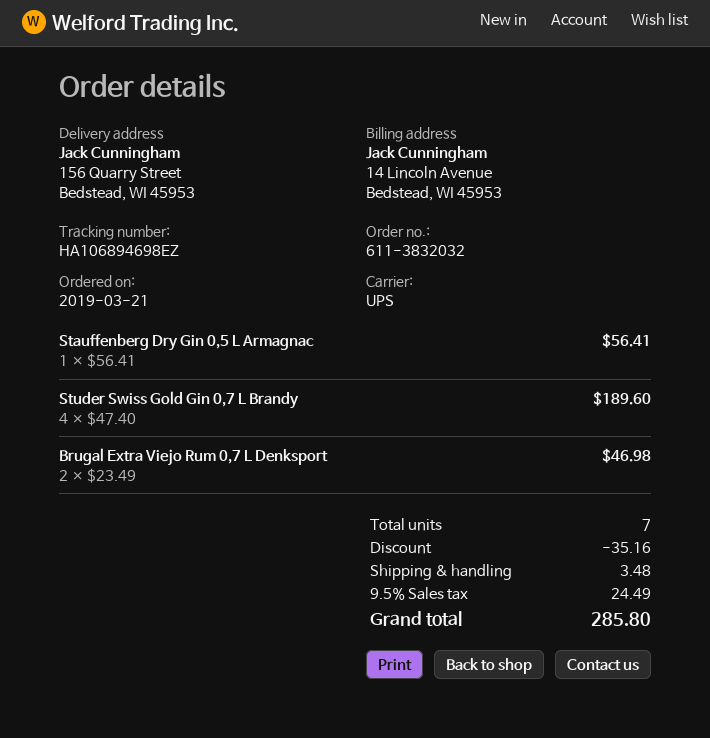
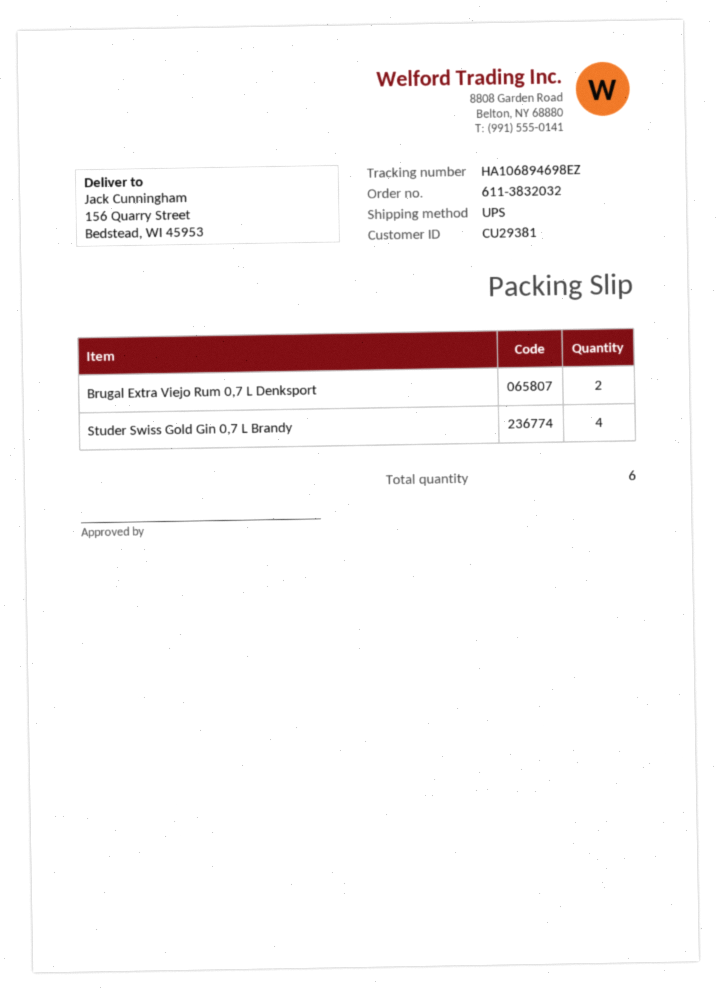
Stauffenberg Dry Gin 0,5 L Armagnac: 1 -> none
total quantity: 7 -> 6

